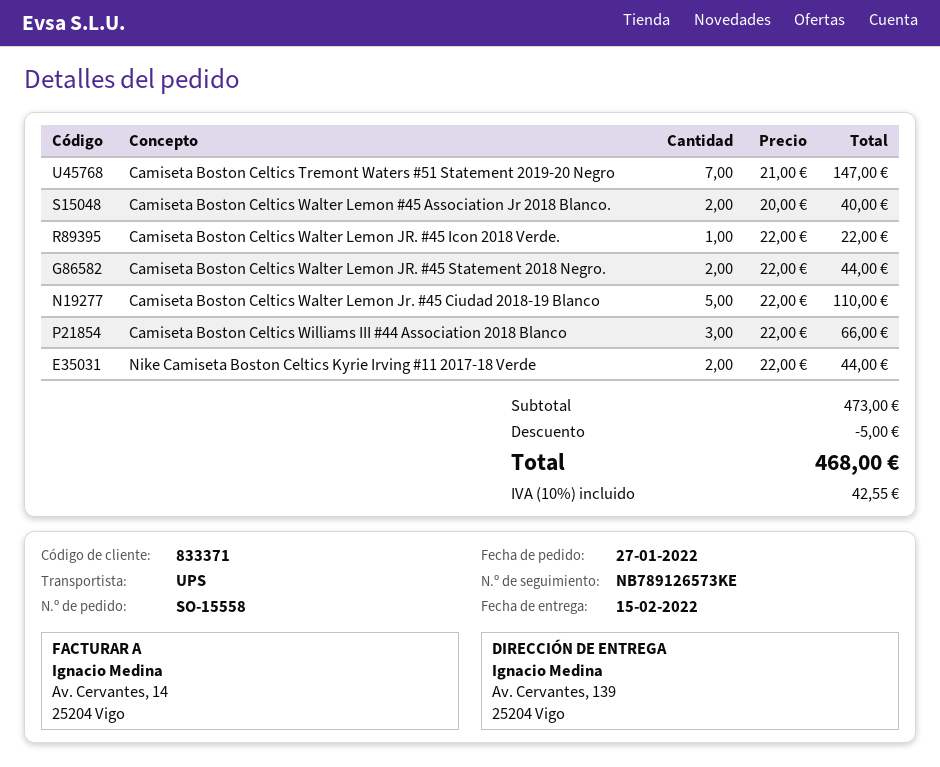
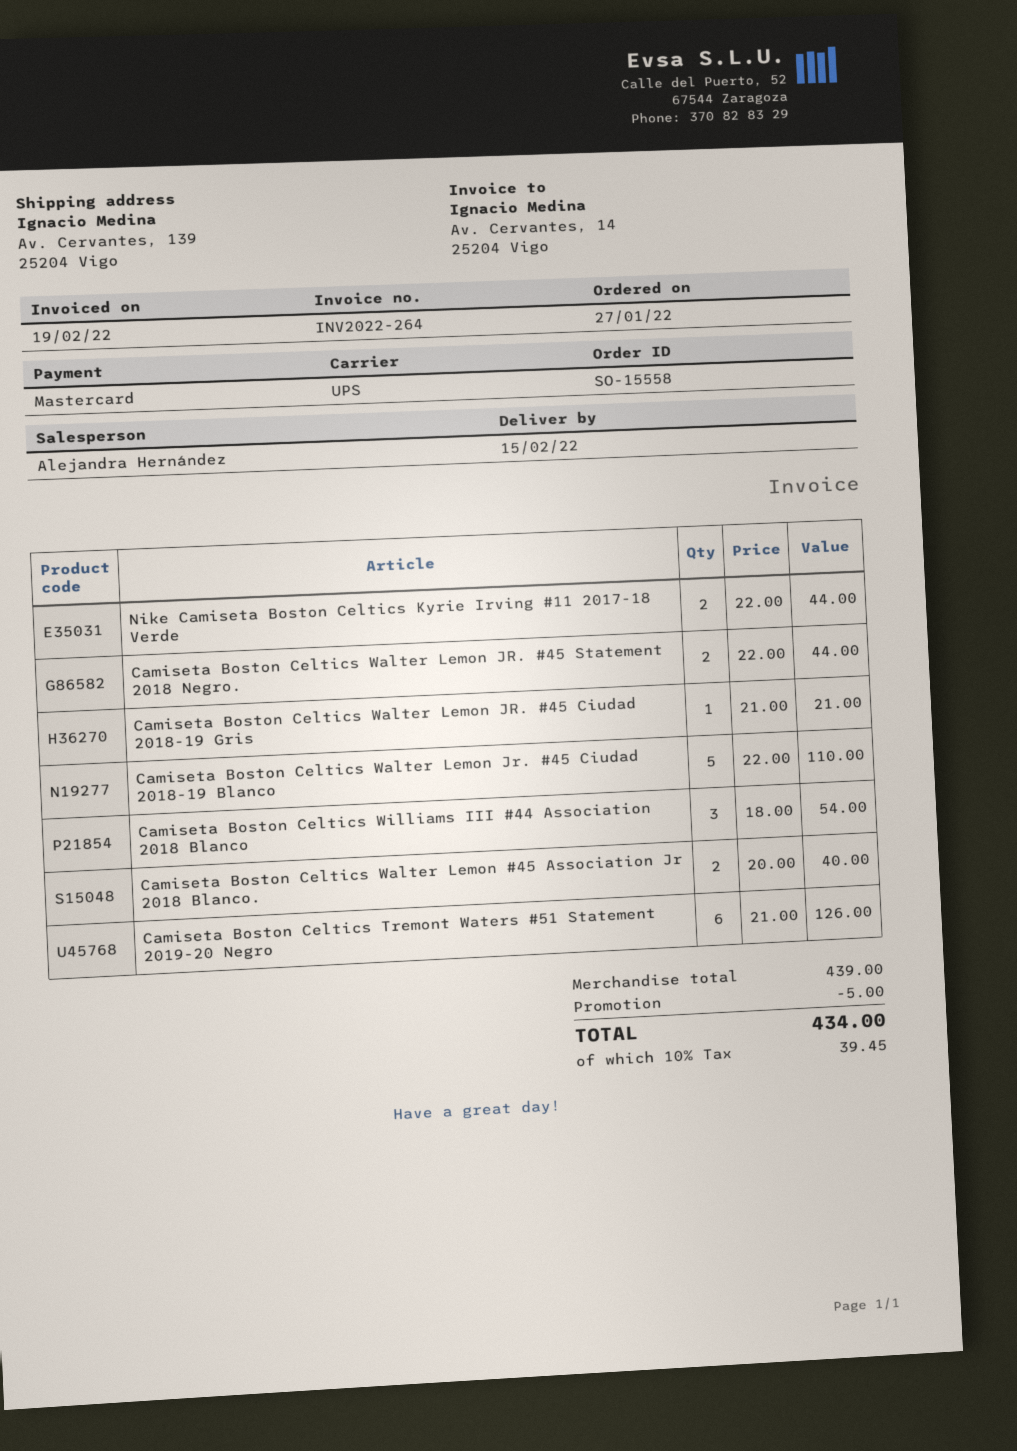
Camiseta Boston Celtics Tremont Waters #51 Statement 2019-20 Negro: 7 x 21.00 = 147.00 -> 6 x 21.00 = 126.00
Camiseta Boston Celtics Walter Lemon JR. #45 Icon 2018 Verde.: 1 x 22.00 = 22.00 -> none
Camiseta Boston Celtics Williams III #44 Association 2018 Blanco: 3 x 22.00 = 66.00 -> 3 x 18.00 = 54.00
Camiseta Boston Celtics Walter Lemon JR. #45 Ciudad 2018-19 Gris: none -> 1 x 21.00 = 21.00
subtotal: 473.00 -> 439.00
tax: 10% = 42.55 -> 10% = 39.45
total: 468.00 -> 434.00

